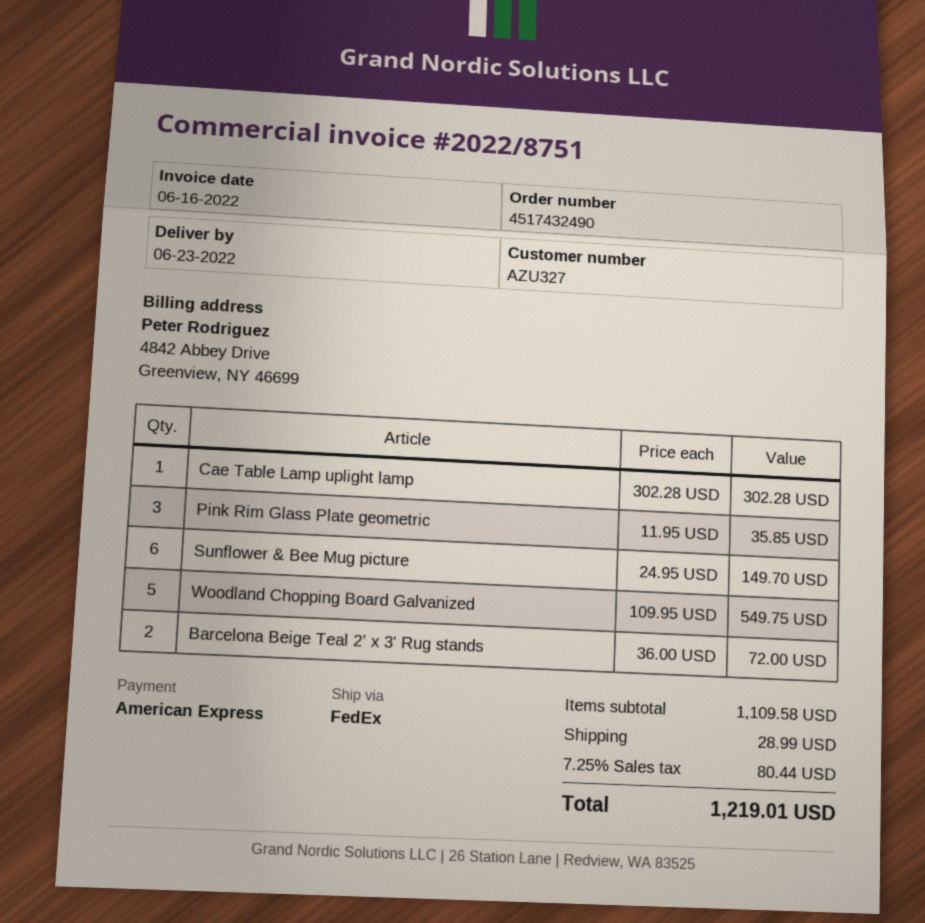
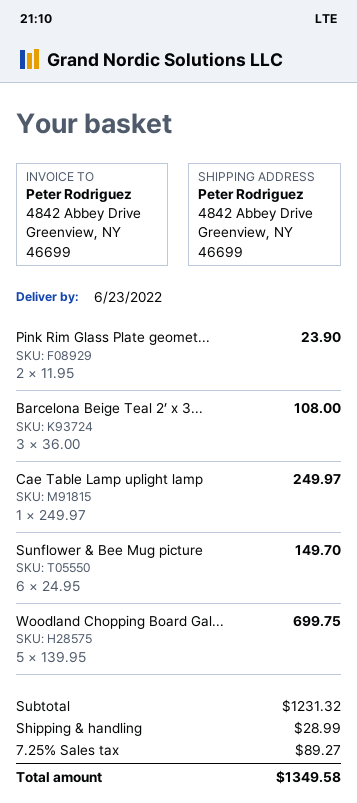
Cae Table Lamp uplight lamp: 1 x 302.28 = 302.28 -> 1 x 249.97 = 249.97
Pink Rim Glass Plate geometric: 3 x 11.95 = 35.85 -> 2 x 11.95 = 23.90
Woodland Chopping Board Galvanized: 5 x 109.95 = 549.75 -> 5 x 139.95 = 699.75
Barcelona Beige Teal 2’ x 3' Rug stands: 2 x 36.00 = 72.00 -> 3 x 36.00 = 108.00
subtotal: 1109.58 -> 1231.32
tax: 7.25% = 80.44 -> 7.25% = 89.27
total: 1219.01 -> 1349.58

